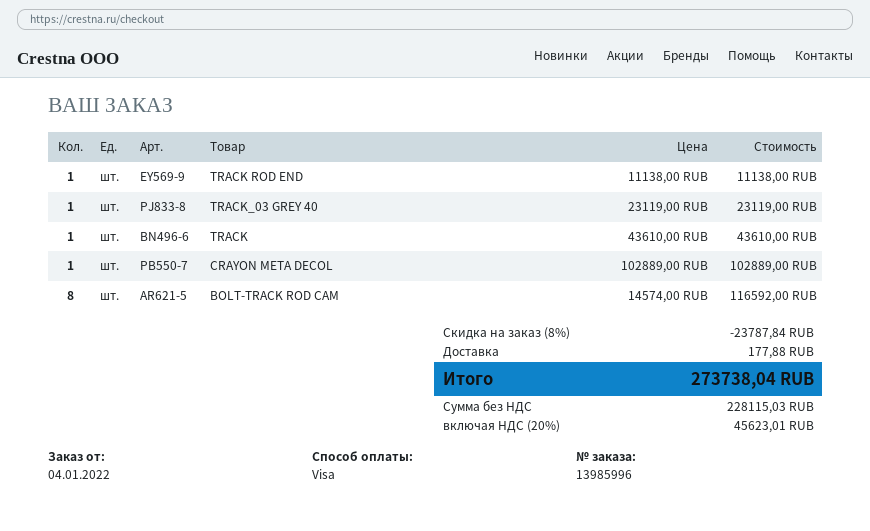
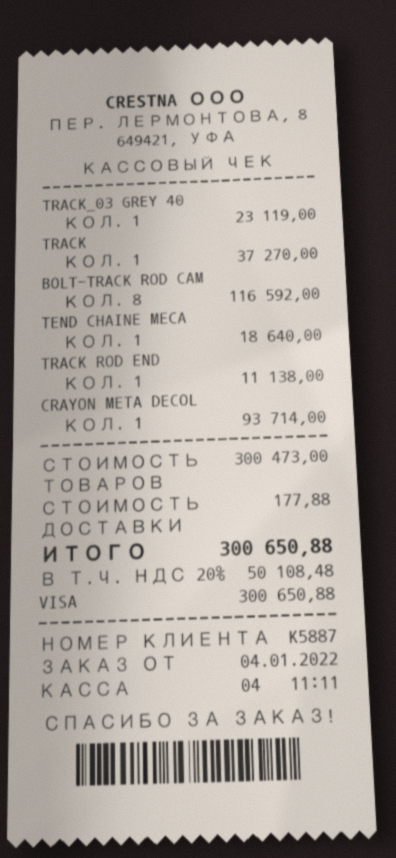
TRACK: 1 for 43610.00 -> 1 for 37270.00
CRAYON META DECOL: 1 for 102889.00 -> 1 for 93714.00
TEND CHAINE MECA: none -> 1 for 18640.00
discount: 8% = 23787.84 -> none
tax: 20% = 45623.01 -> 20% = 50108.48
total: 273738.04 -> 300650.88

